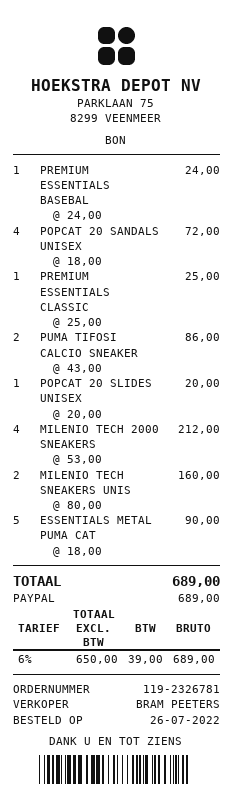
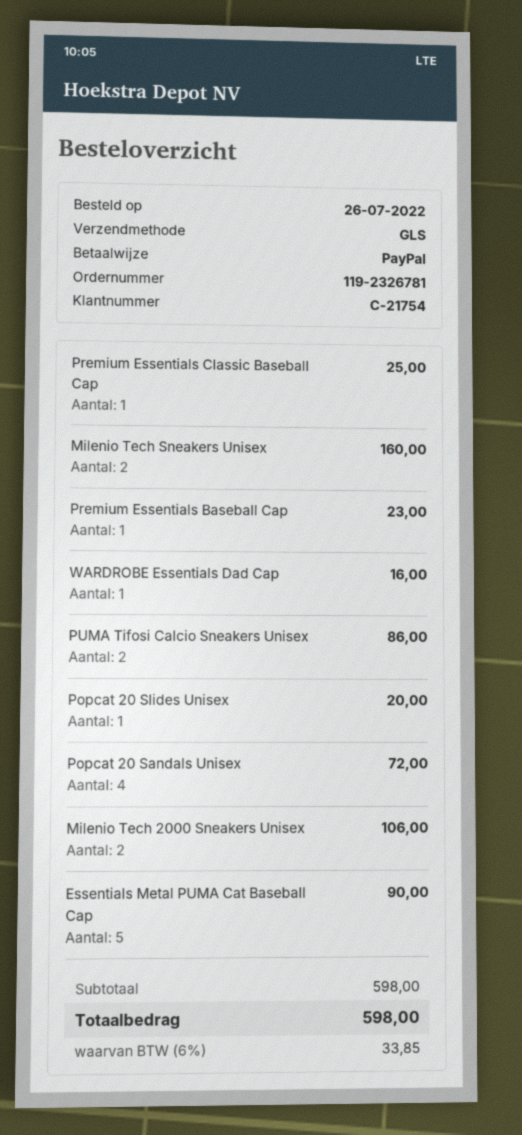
PREMIUM ESSENTIALS BASEBAL: 1 for 24.00 -> 1 for 23.00
MILENIO TECH 2000 SNEAKERS: 4 for 212.00 -> 2 for 106.00
WARDROBE Essentials Dad Cap: none -> 1 for 16.00
tax: 6% = 39.00 -> 6% = 33.85
total: 689.00 -> 598.00

